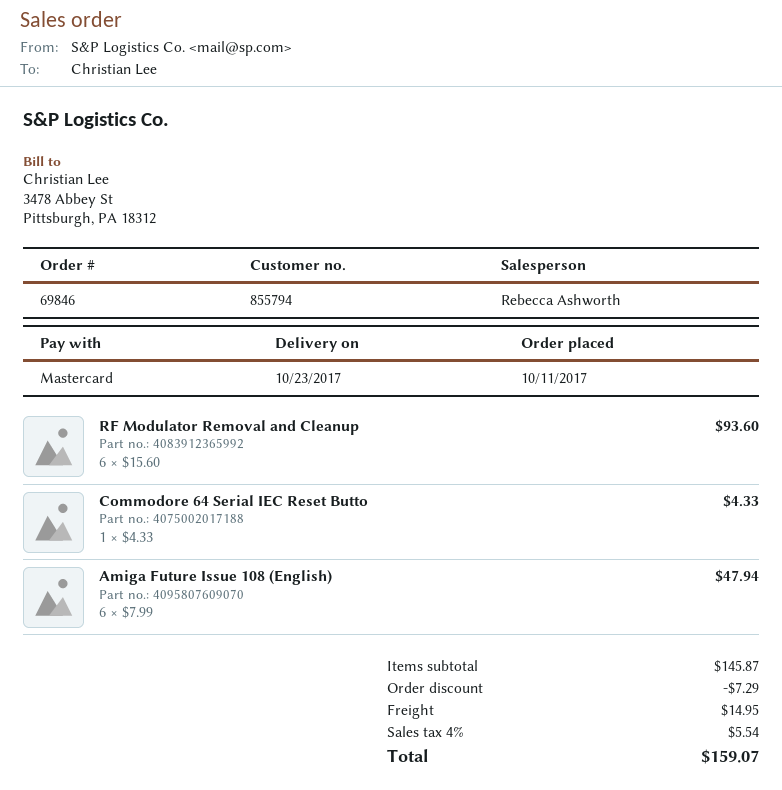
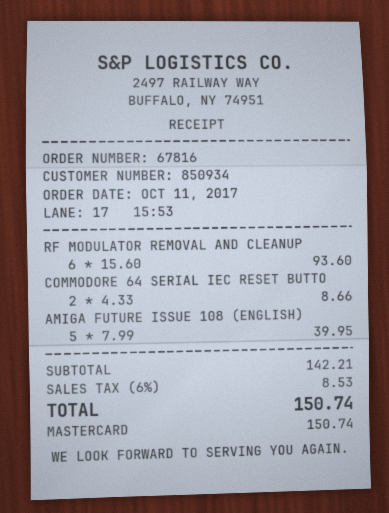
order number: 69846 -> 67816
customer number: 855794 -> 850934
Commodore 64 Serial IEC Reset Butto: 1 x 4.33 = 4.33 -> 2 x 4.33 = 8.66
Amiga Future Issue 108 (English): 6 x 7.99 = 47.94 -> 5 x 7.99 = 39.95
subtotal: 145.87 -> 142.21
discount: 7.29 -> none
shipping: 14.95 -> none
tax: 4% = 5.54 -> 6% = 8.53
total: 159.07 -> 150.74

